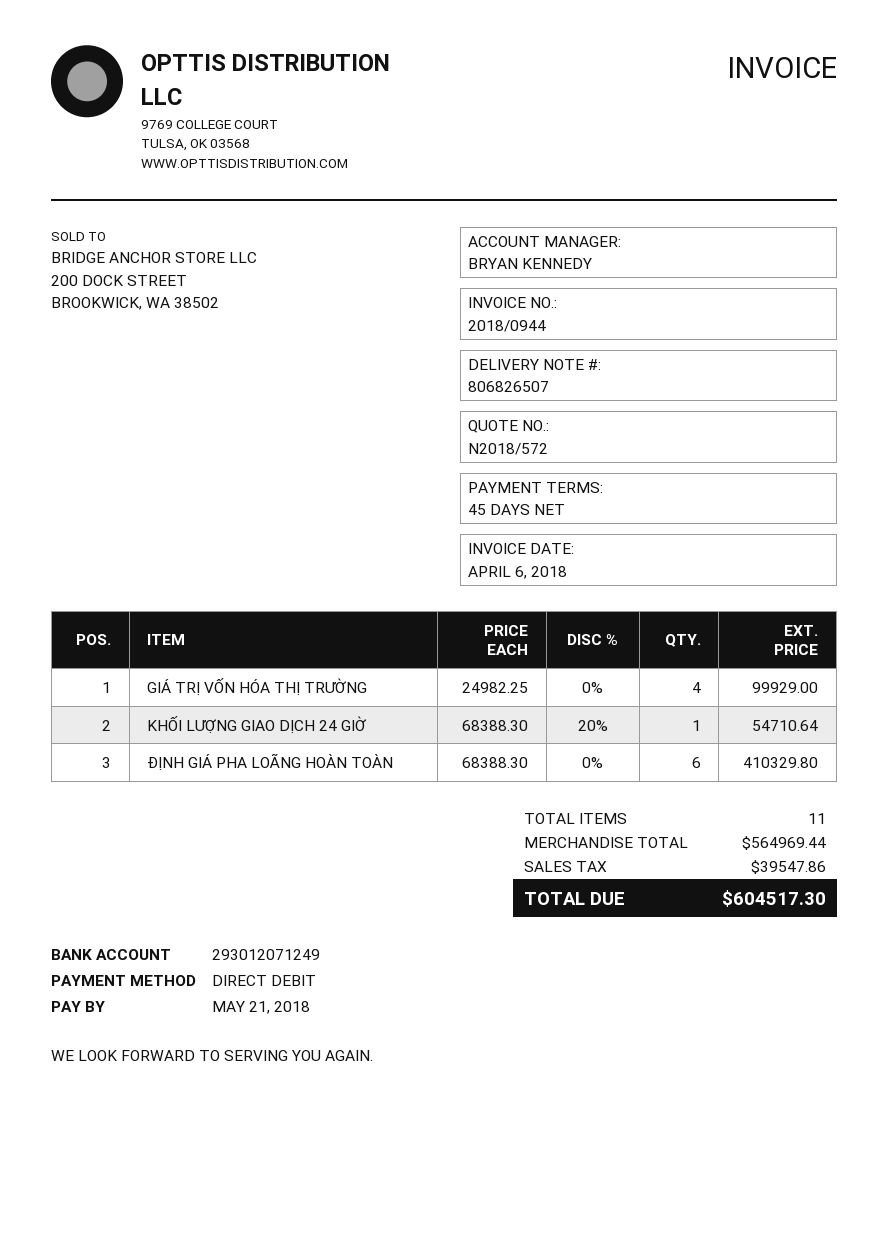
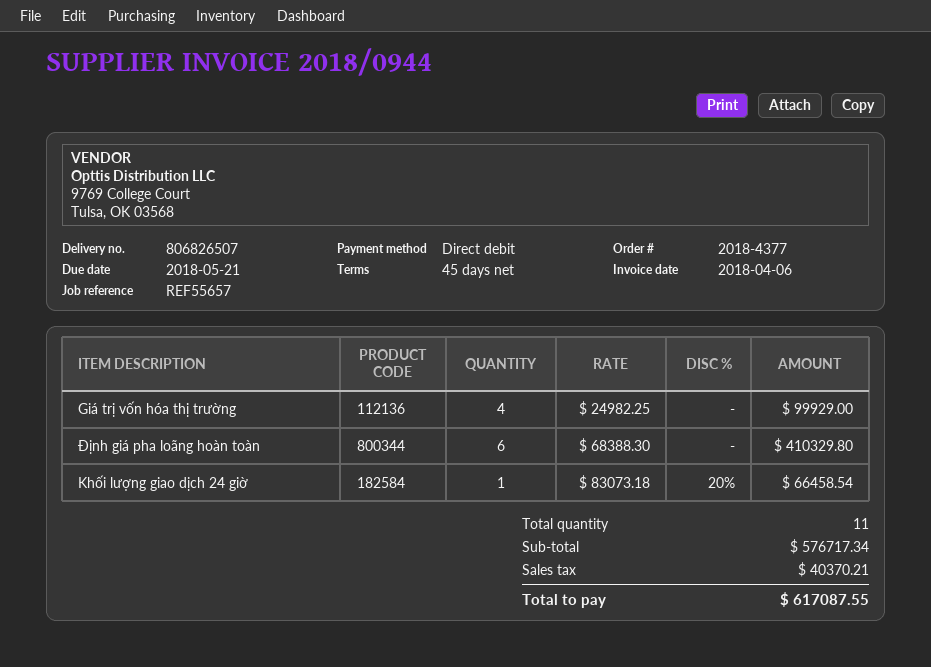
KHỐI LƯỢNG GIAO DỊCH 24 GIỜ: 1 x 68388.30 - 20% = 54710.64 -> 1 x 83073.18 - 20% = 66458.54
subtotal: 564969.44 -> 576717.34
tax: 39547.86 -> 40370.21
total: 604517.30 -> 617087.55

